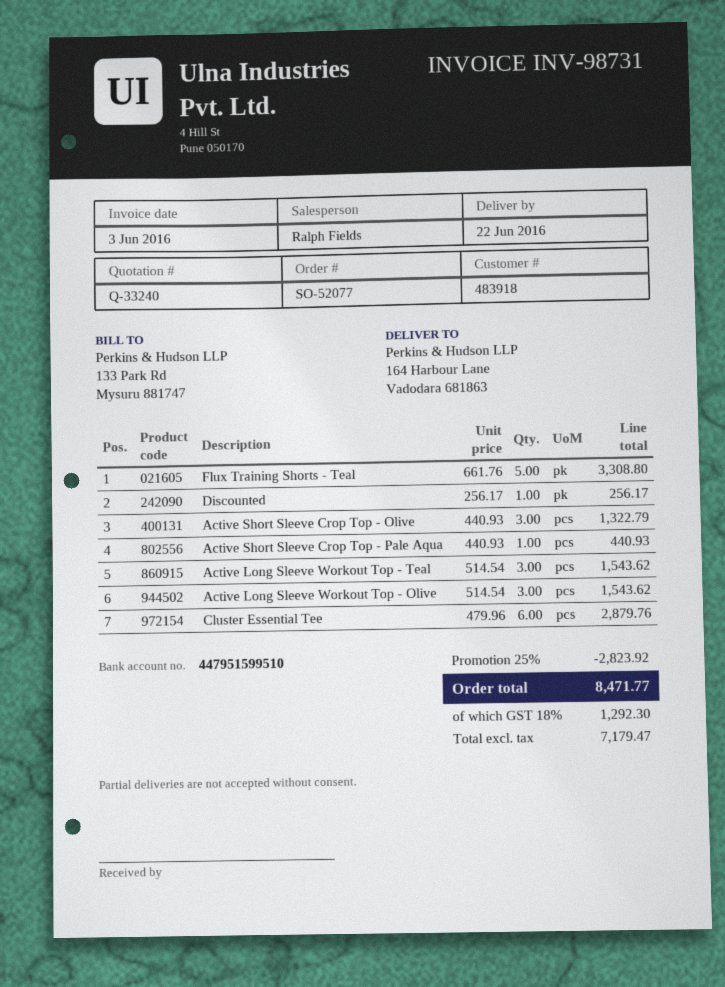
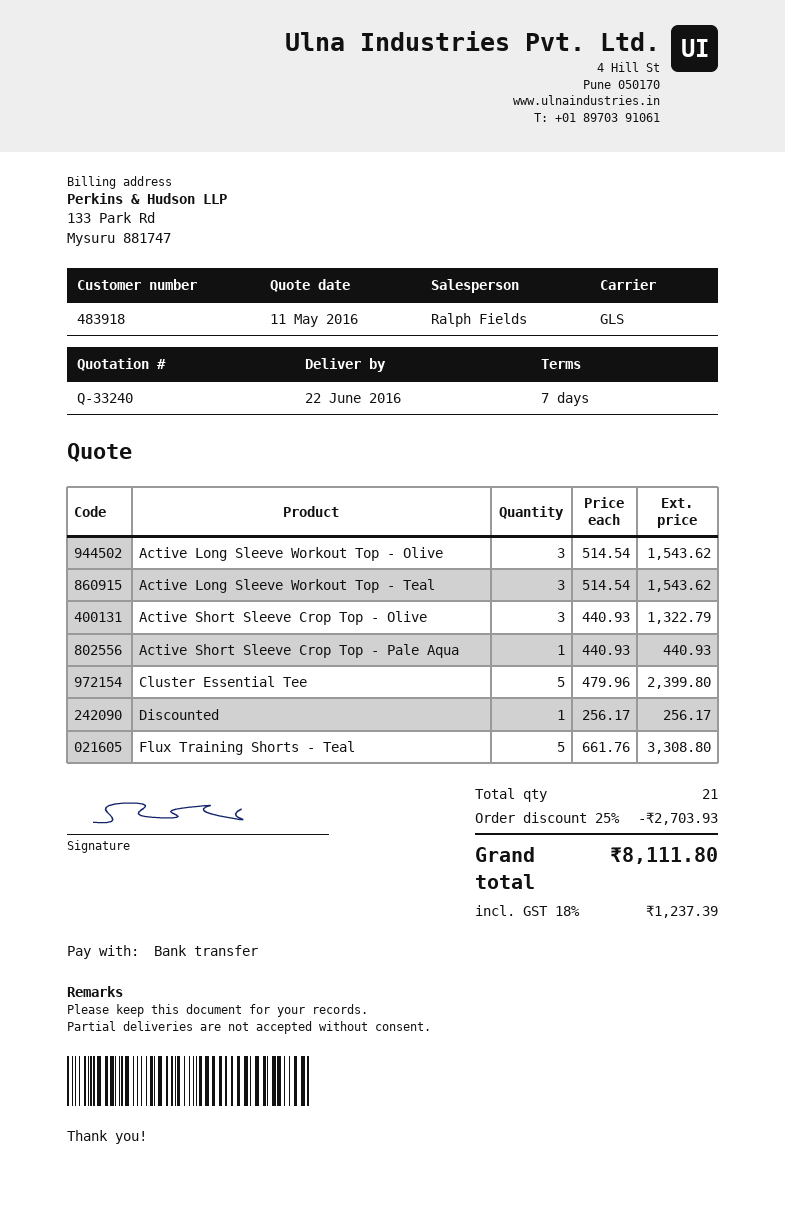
Cluster Essential Tee: 6 x 479.96 = 2879.76 -> 5 x 479.96 = 2399.80
discount: 25% = 2823.92 -> 25% = 2703.93
tax: 18% = 1292.30 -> 18% = 1237.39
total: 8471.77 -> 8111.80

